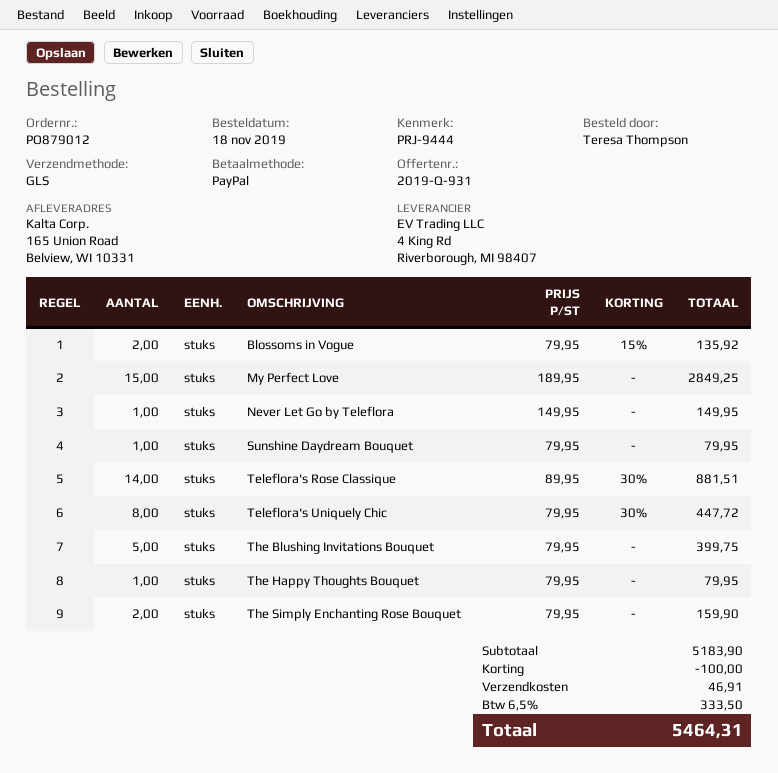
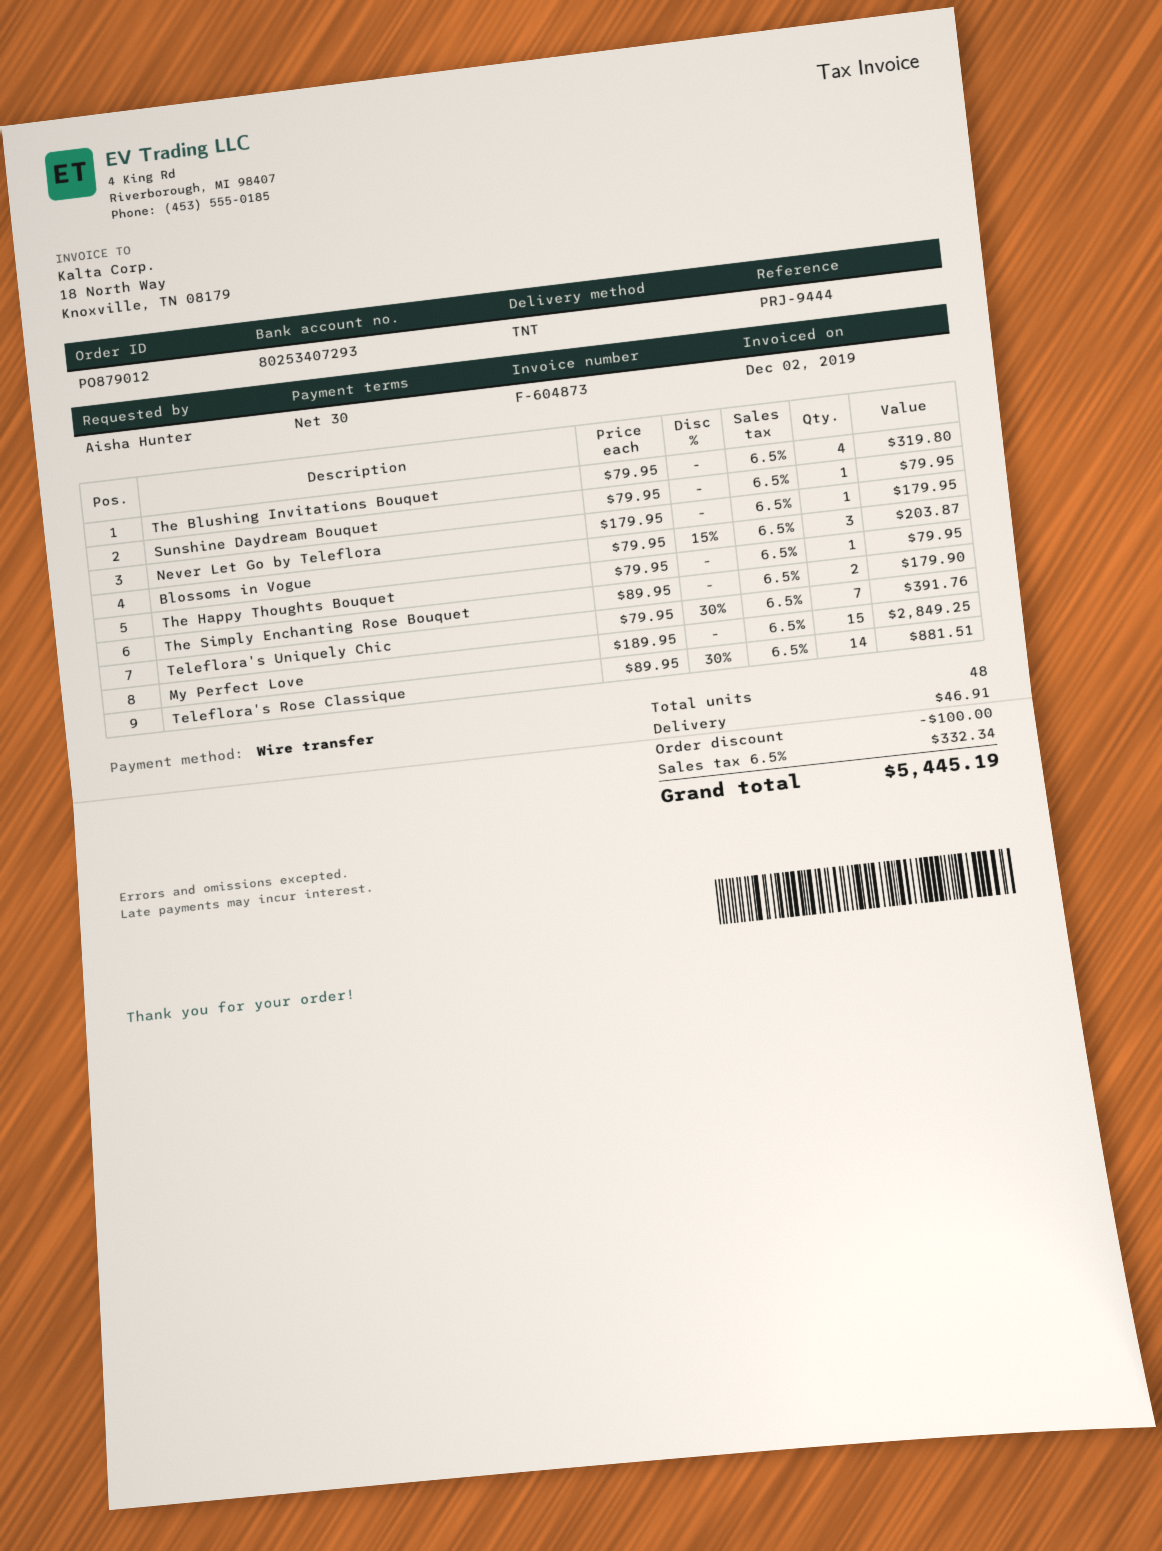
ordered by: Teresa Thompson -> Aisha Hunter
payment method: PayPal -> bank transfer
shipping method: GLS -> TNT
Blossoms in Vogue: 2 x 79.95 - 15% = 135.92 -> 3 x 79.95 - 15% = 203.87
Never Let Go by Teleflora: 1 x 149.95 = 149.95 -> 1 x 179.95 = 179.95
Teleflora's Uniquely Chic: 8 x 79.95 - 30% = 447.72 -> 7 x 79.95 - 30% = 391.76
The Blushing Invitations Bouquet: 5 x 79.95 = 399.75 -> 4 x 79.95 = 319.80
The Simply Enchanting Rose Bouquet: 2 x 79.95 = 159.90 -> 2 x 89.95 = 179.90
tax: 6.5% = 333.50 -> 6.5% = 332.34
total: 5464.31 -> 5445.19

